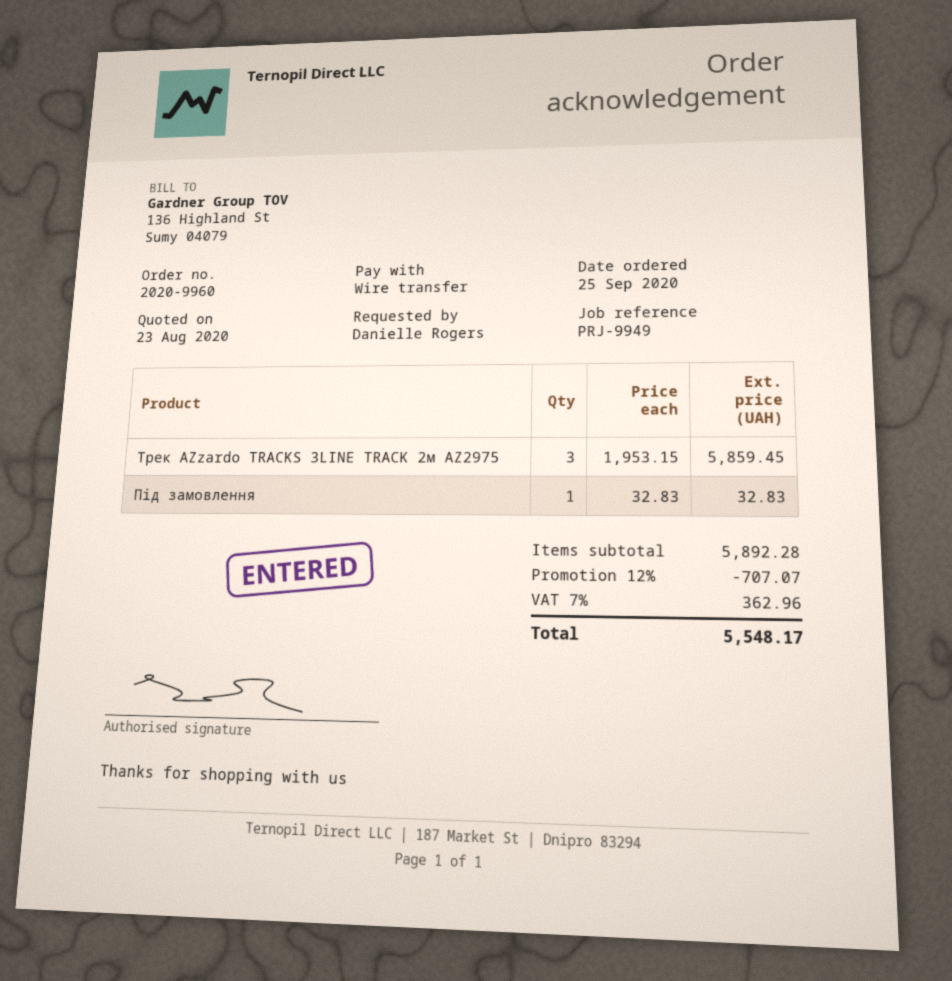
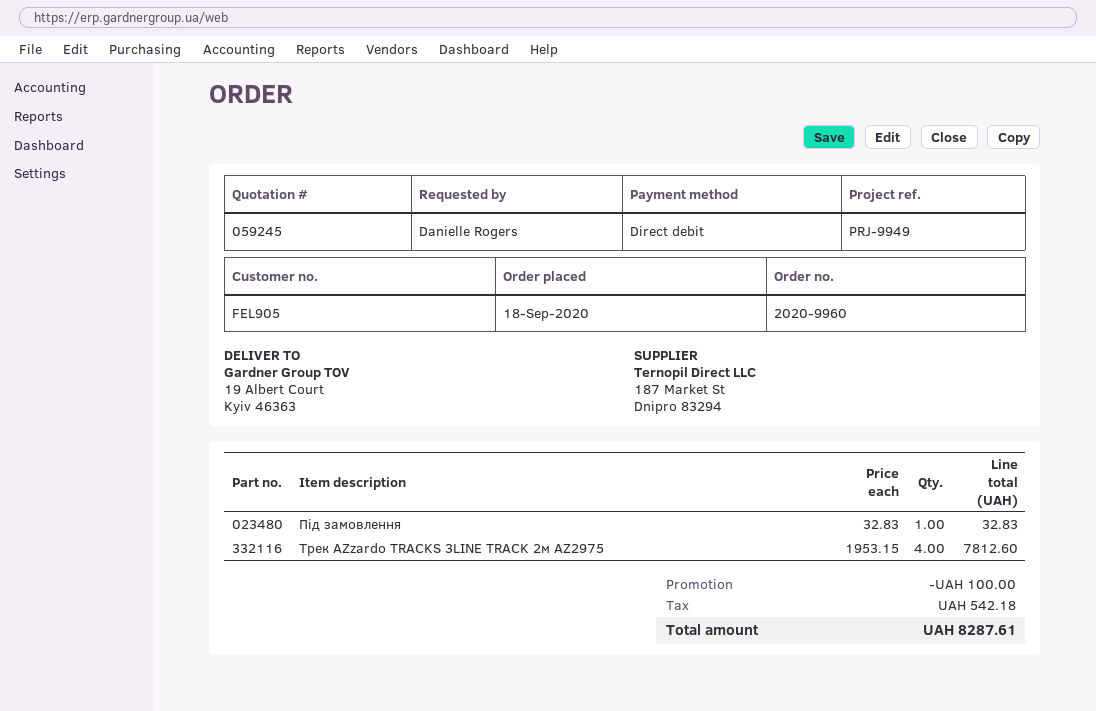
order date: 2020-09-25 -> 2020-09-18
payment method: bank transfer -> direct debit
Трек AZzardo TRACKS 3LINE TRACK 2м AZ2975: 3 x 1953.15 = 5859.45 -> 4 x 1953.15 = 7812.60
discount: 707.07 -> 100.00
tax: 362.96 -> 542.18
total: 5548.17 -> 8287.61

